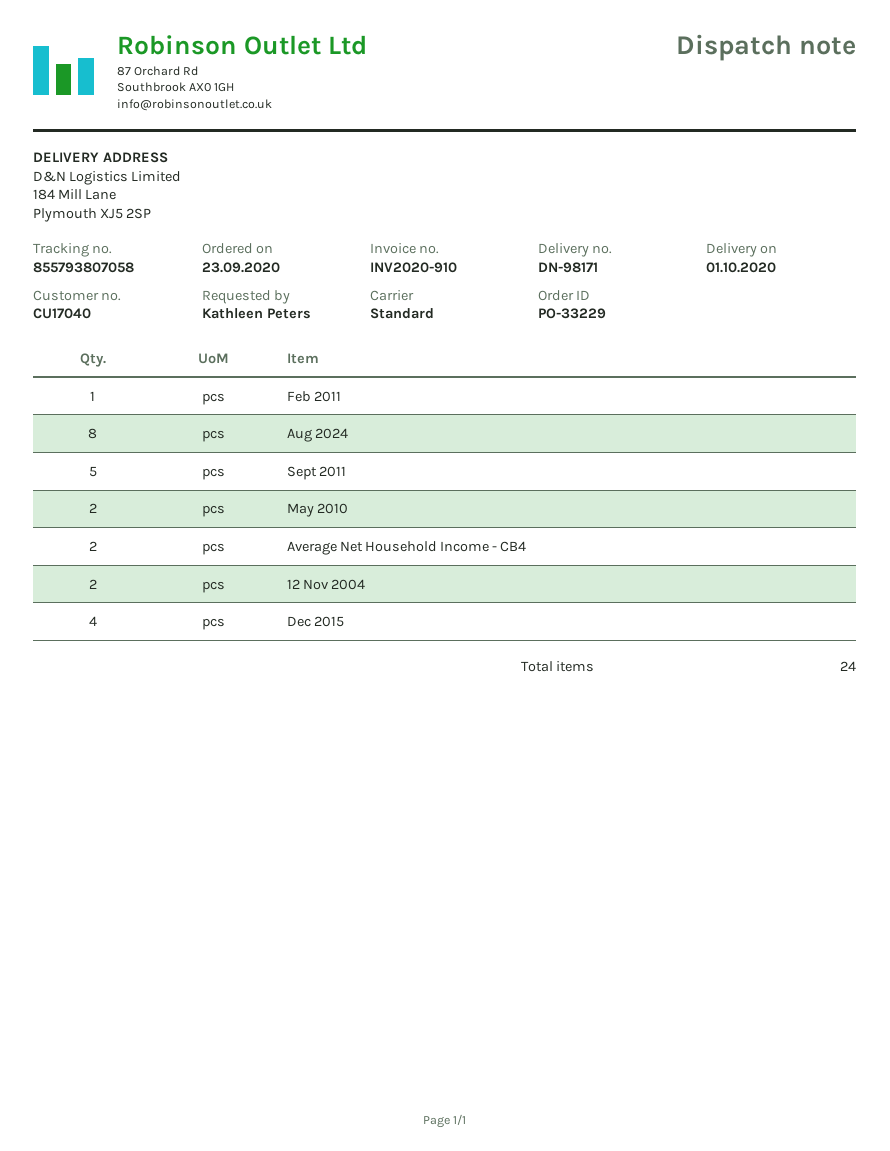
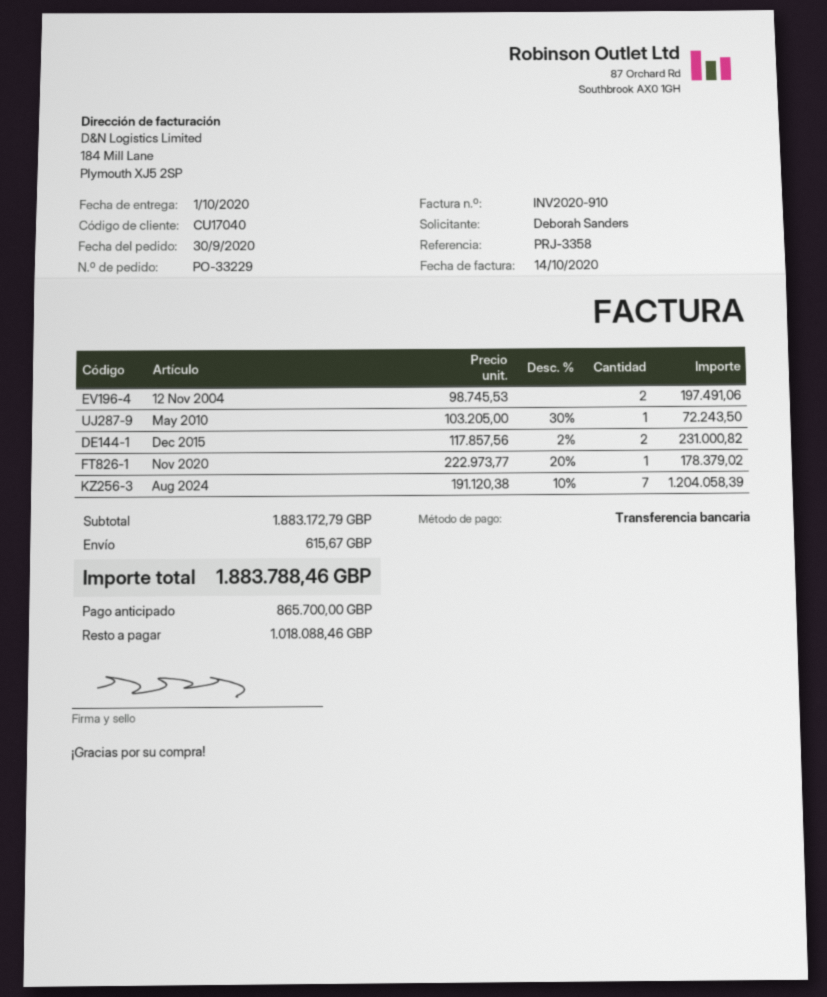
order date: 2020-09-23 -> 2020-09-30
ordered by: Kathleen Peters -> Deborah Sanders
Feb 2011: 1 -> none
Aug 2024: 8 -> 7
Sept 2011: 5 -> none
May 2010: 2 -> 1
Average Net Household Income - CB4: 2 -> none
Dec 2015: 4 -> 2
Nov 2020: none -> 1

